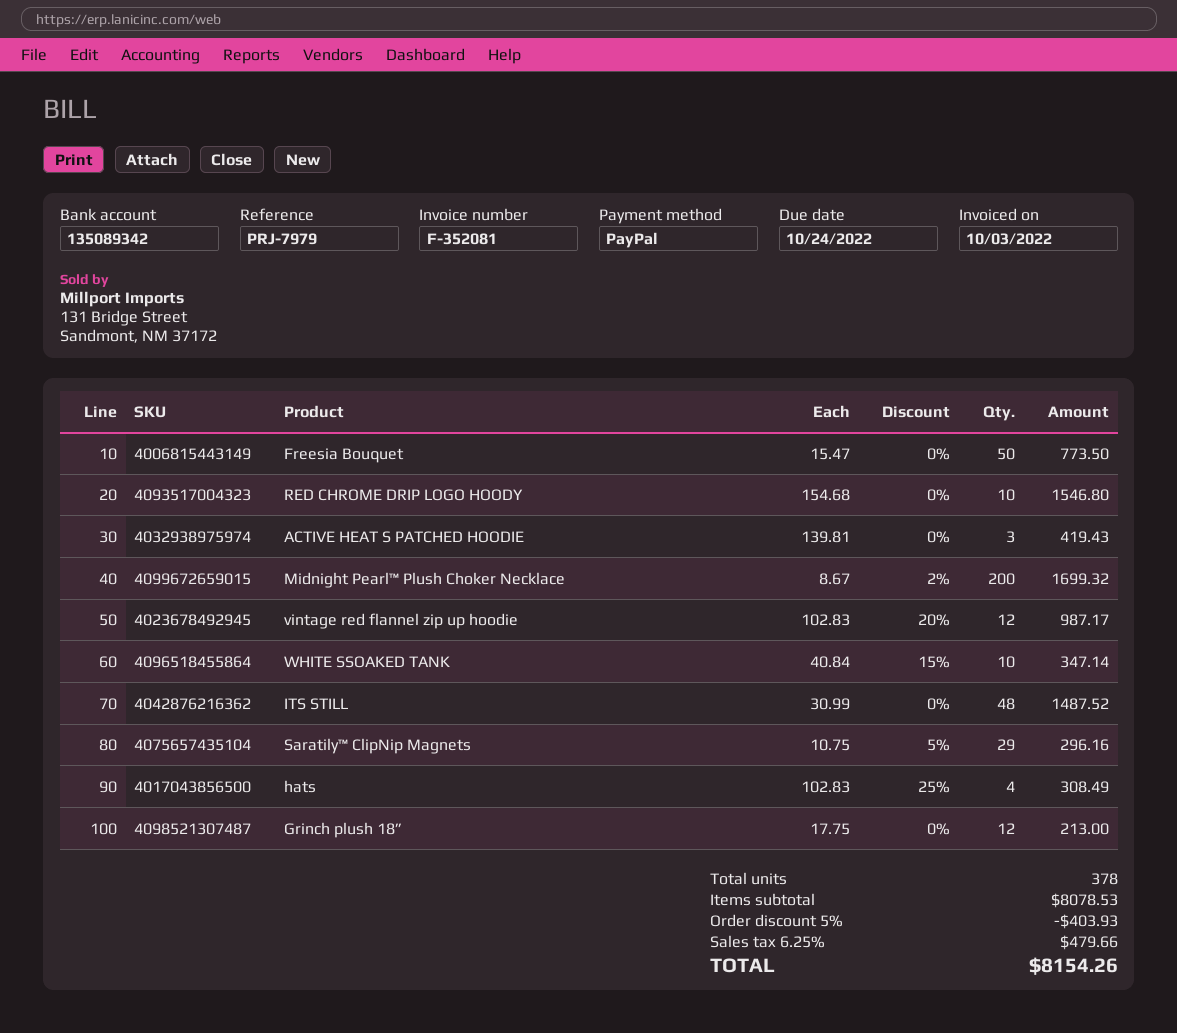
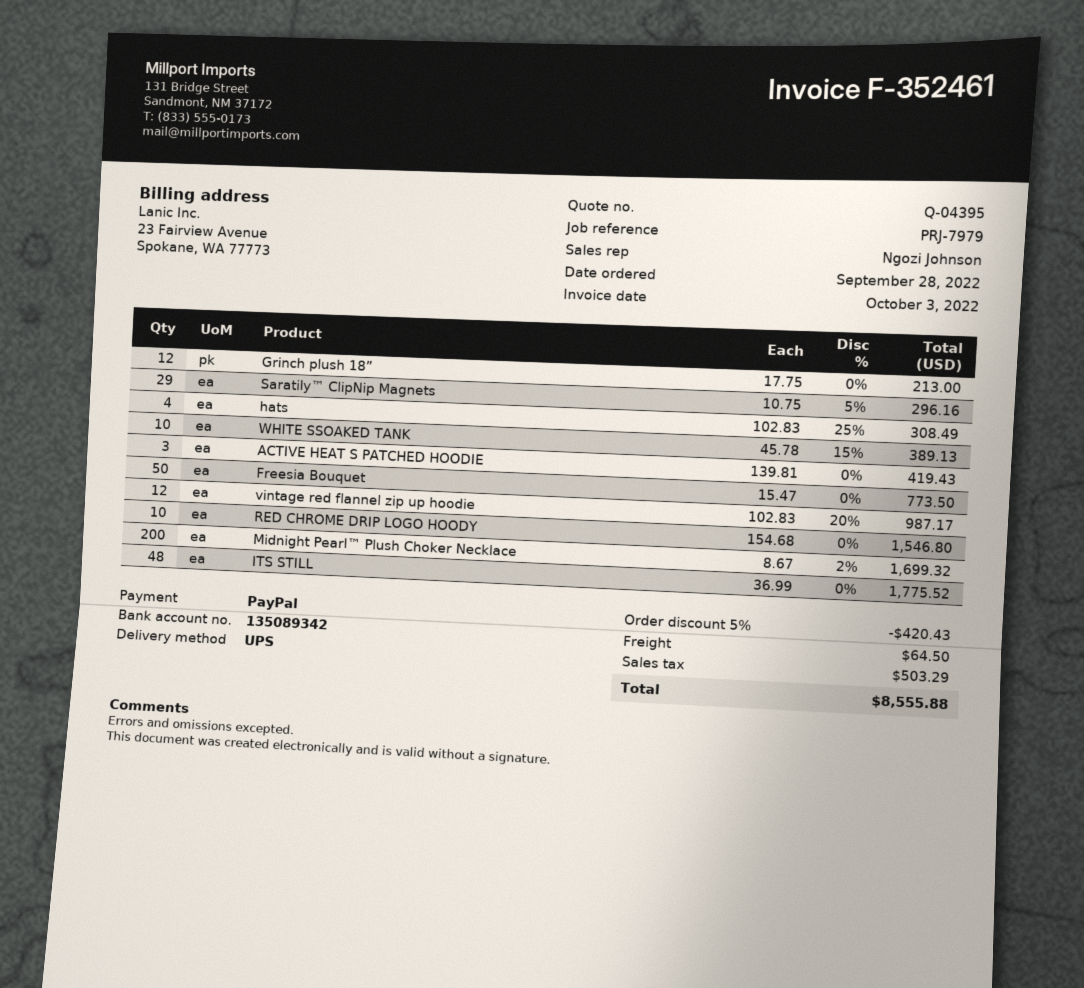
invoice number: F-352081 -> F-352461
WHITE SSOAKED TANK: 10 x 40.84 - 15% = 347.14 -> 10 x 45.78 - 15% = 389.13
ITS STILL: 48 x 30.99 = 1487.52 -> 48 x 36.99 = 1775.52
discount: 5% = 403.93 -> 5% = 420.43
shipping: none -> 64.50
tax: 479.66 -> 503.29
total: 8154.26 -> 8555.88

